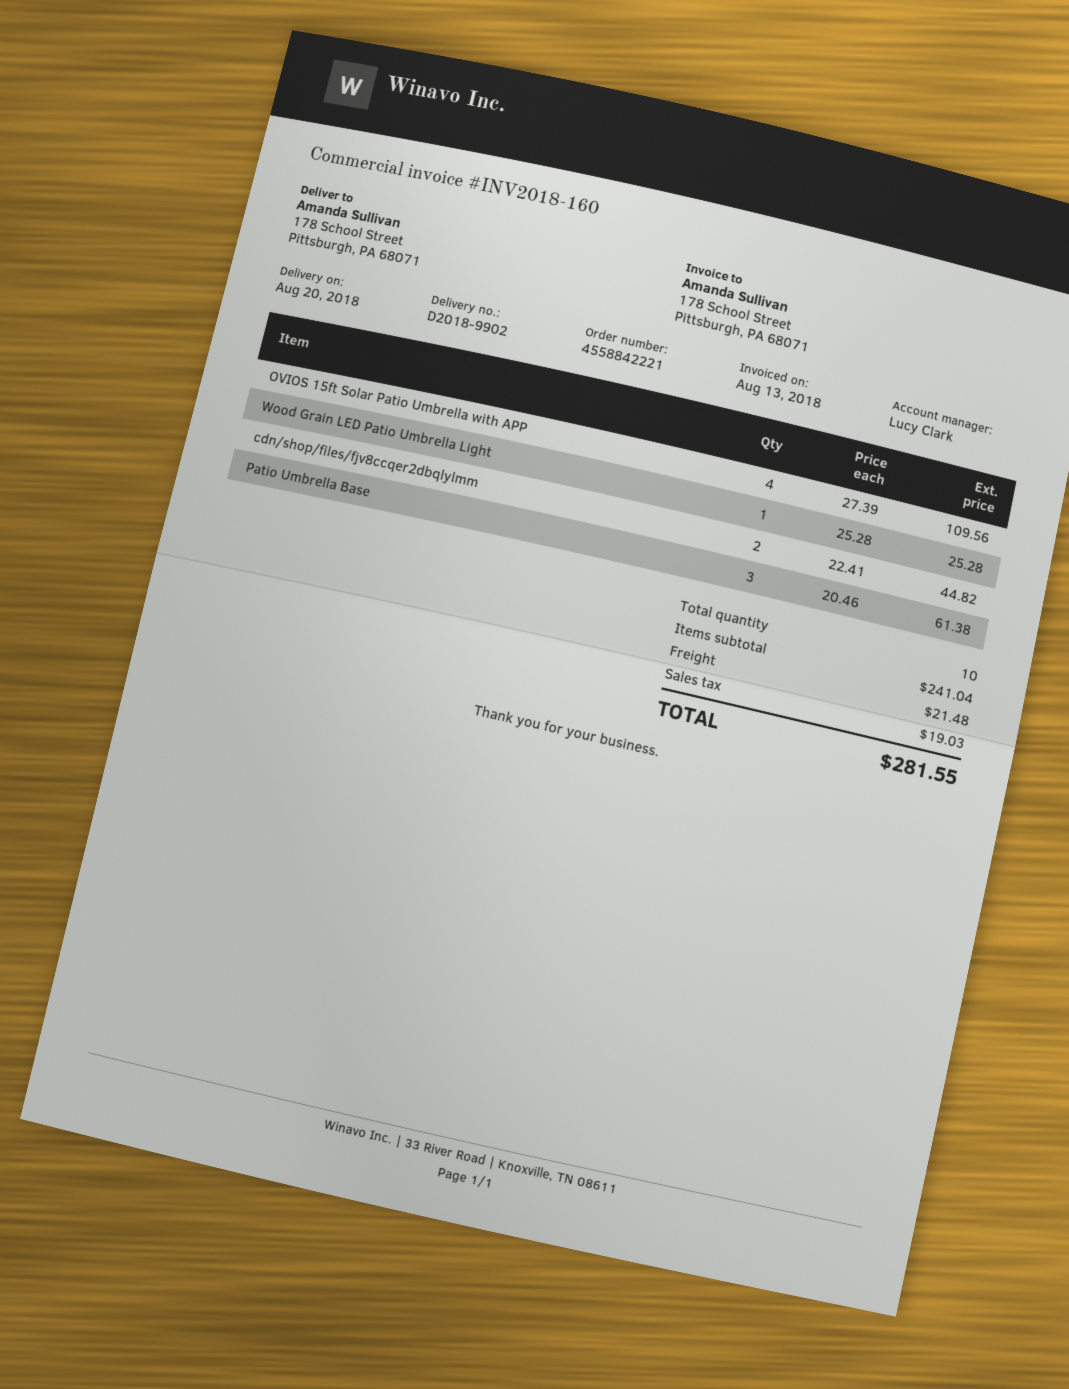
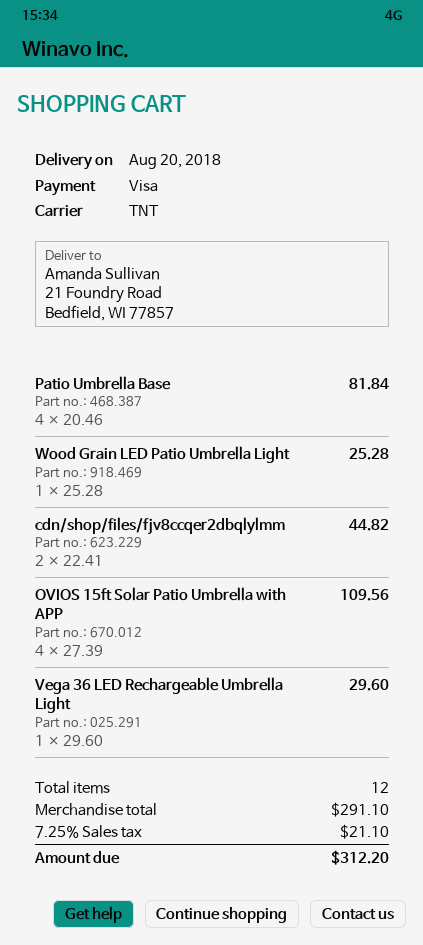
ship to: 178 School Street, Pittsburgh, PA 68071 -> 21 Foundry Road, Bedfield, WI 77857
Patio Umbrella Base: 3 x 20.46 = 61.38 -> 4 x 20.46 = 81.84
Vega 36 LED Rechargeable Umbrella Light: none -> 1 x 29.60 = 29.60
total quantity: 10 -> 12
subtotal: 241.04 -> 291.10
shipping: 21.48 -> none
tax: 19.03 -> 21.10
total: 281.55 -> 312.20

